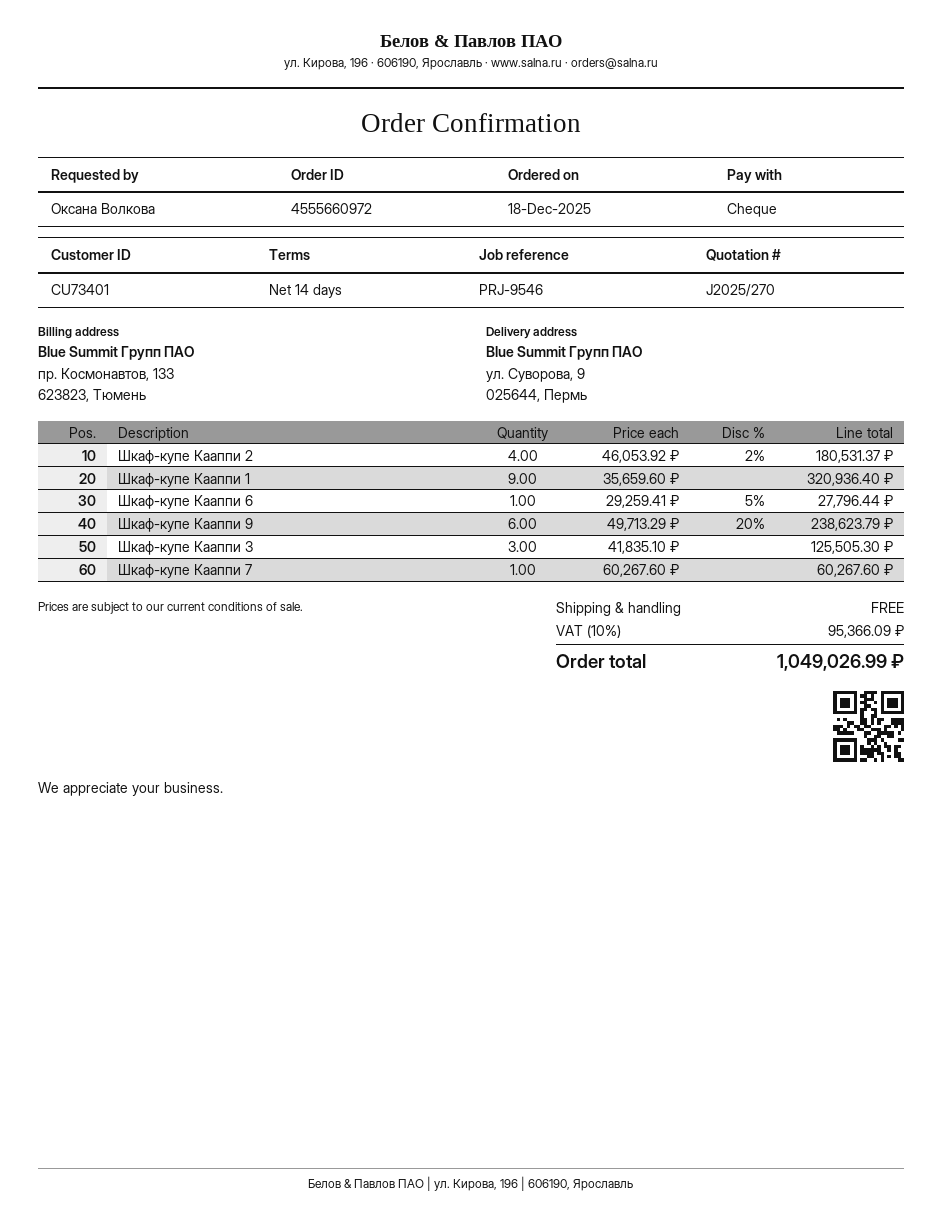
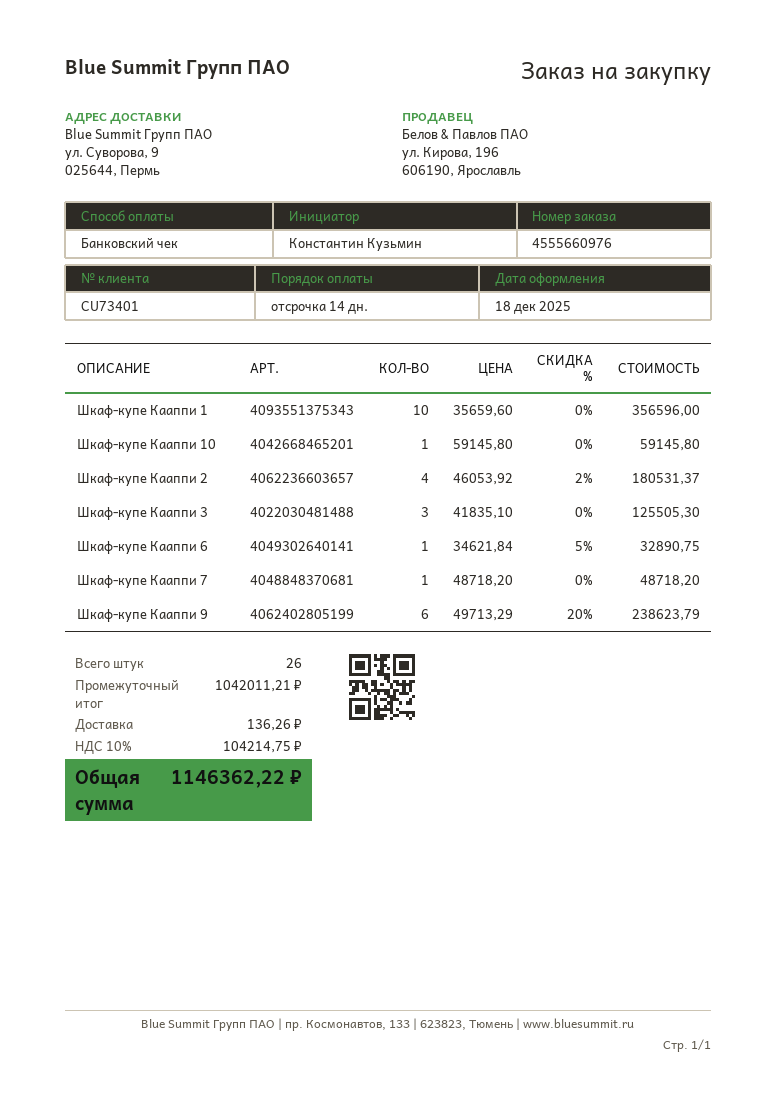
order number: 4555660972 -> 4555660976
ordered by: Оксана Волкова -> Константин Кузьмин
Шкаф-купе Кааппи 1: 9 x 35659.60 = 320936.40 -> 10 x 35659.60 = 356596.00
Шкаф-купе Кааппи 6: 1 x 29259.41 - 5% = 27796.44 -> 1 x 34621.84 - 5% = 32890.75
Шкаф-купе Кааппи 7: 1 x 60267.60 = 60267.60 -> 1 x 48718.20 = 48718.20
Шкаф-купе Кааппи 10: none -> 1 x 59145.80 = 59145.80
shipping: 0.00 -> 136.26
tax: 10% = 95366.09 -> 10% = 104214.75
total: 1049026.99 -> 1146362.22

